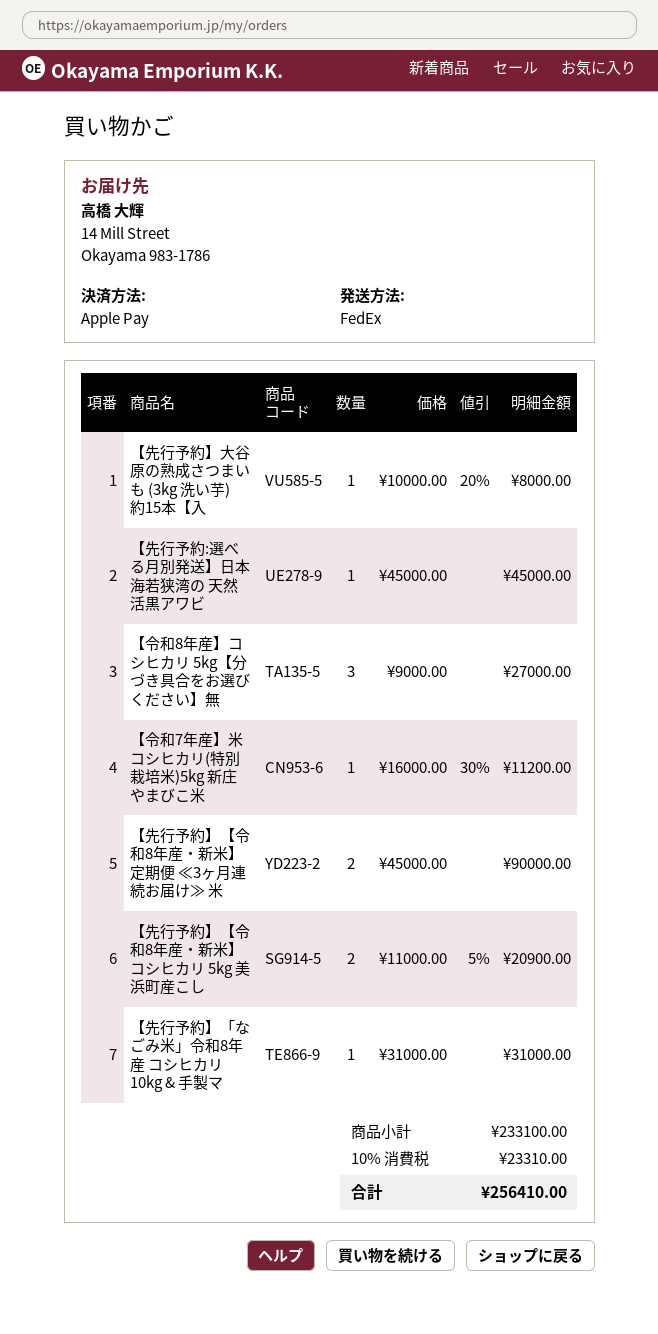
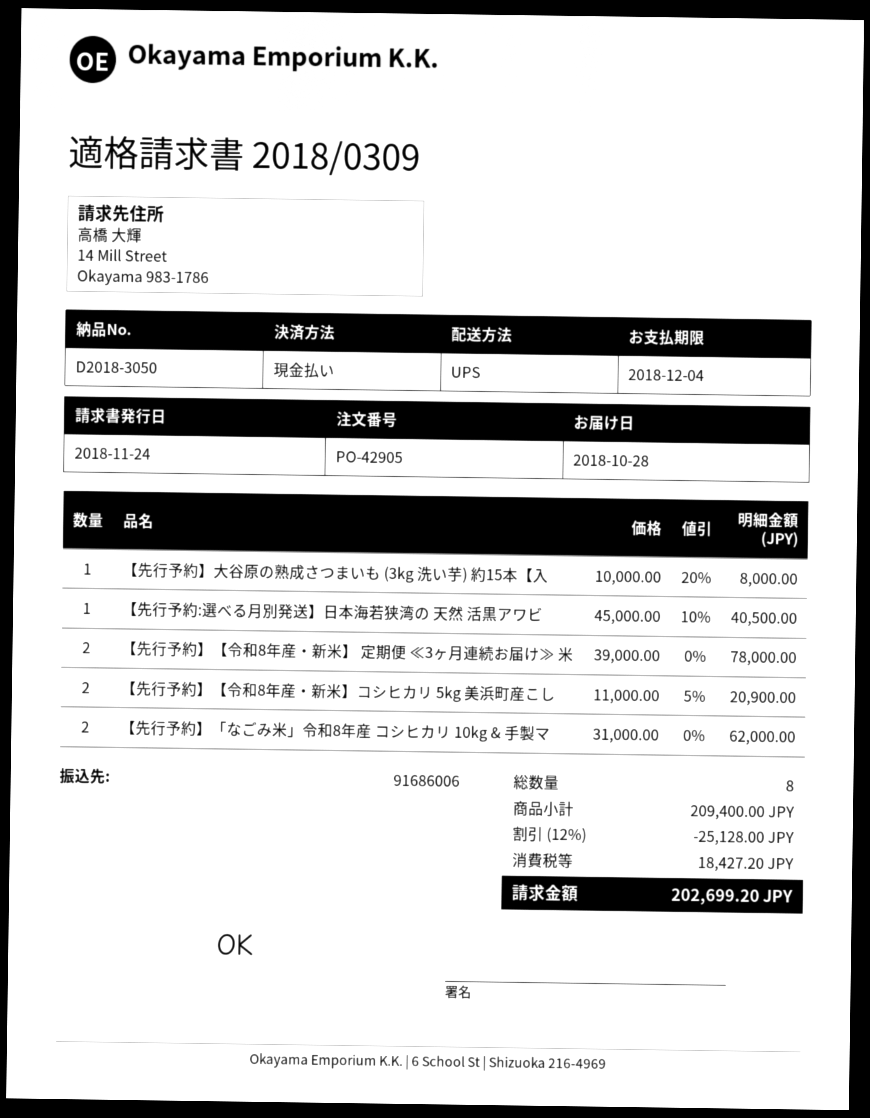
payment method: Apple Pay -> cash
shipping method: FedEx -> UPS
【先行予約:選べる月別発送】日本海若狭湾の 天然 活黒アワビ: 1 x 45000.00 = 45000.00 -> 1 x 45000.00 - 10% = 40500.00
【令和8年産】コシヒカリ 5kg【分づき具合をお選びください】無: 3 x 9000.00 = 27000.00 -> none
【令和7年産】米 コシヒカリ(特別栽培米)5kg 新庄やまびこ米: 1 x 16000.00 - 30% = 11200.00 -> none
【先行予約】【令和8年産・新米】 定期便 ≪3ヶ月連続お届け≫ 米: 2 x 45000.00 = 90000.00 -> 2 x 39000.00 = 78000.00
【先行予約】「なごみ米」令和8年産 コシヒカリ 10kg & 手製マ: 1 x 31000.00 = 31000.00 -> 2 x 31000.00 = 62000.00
subtotal: 233100.00 -> 209400.00
discount: none -> 12% = 25128.00
tax: 23310.00 -> 18427.20
total: 256410.00 -> 202699.20

